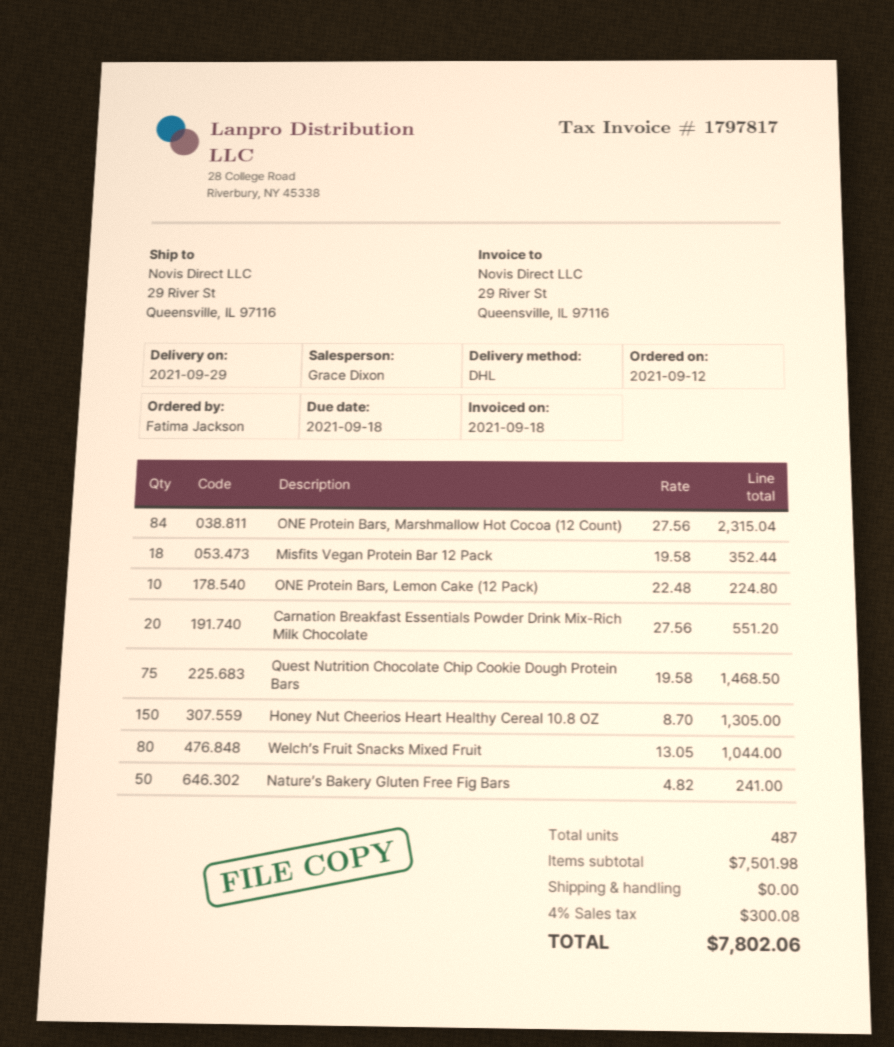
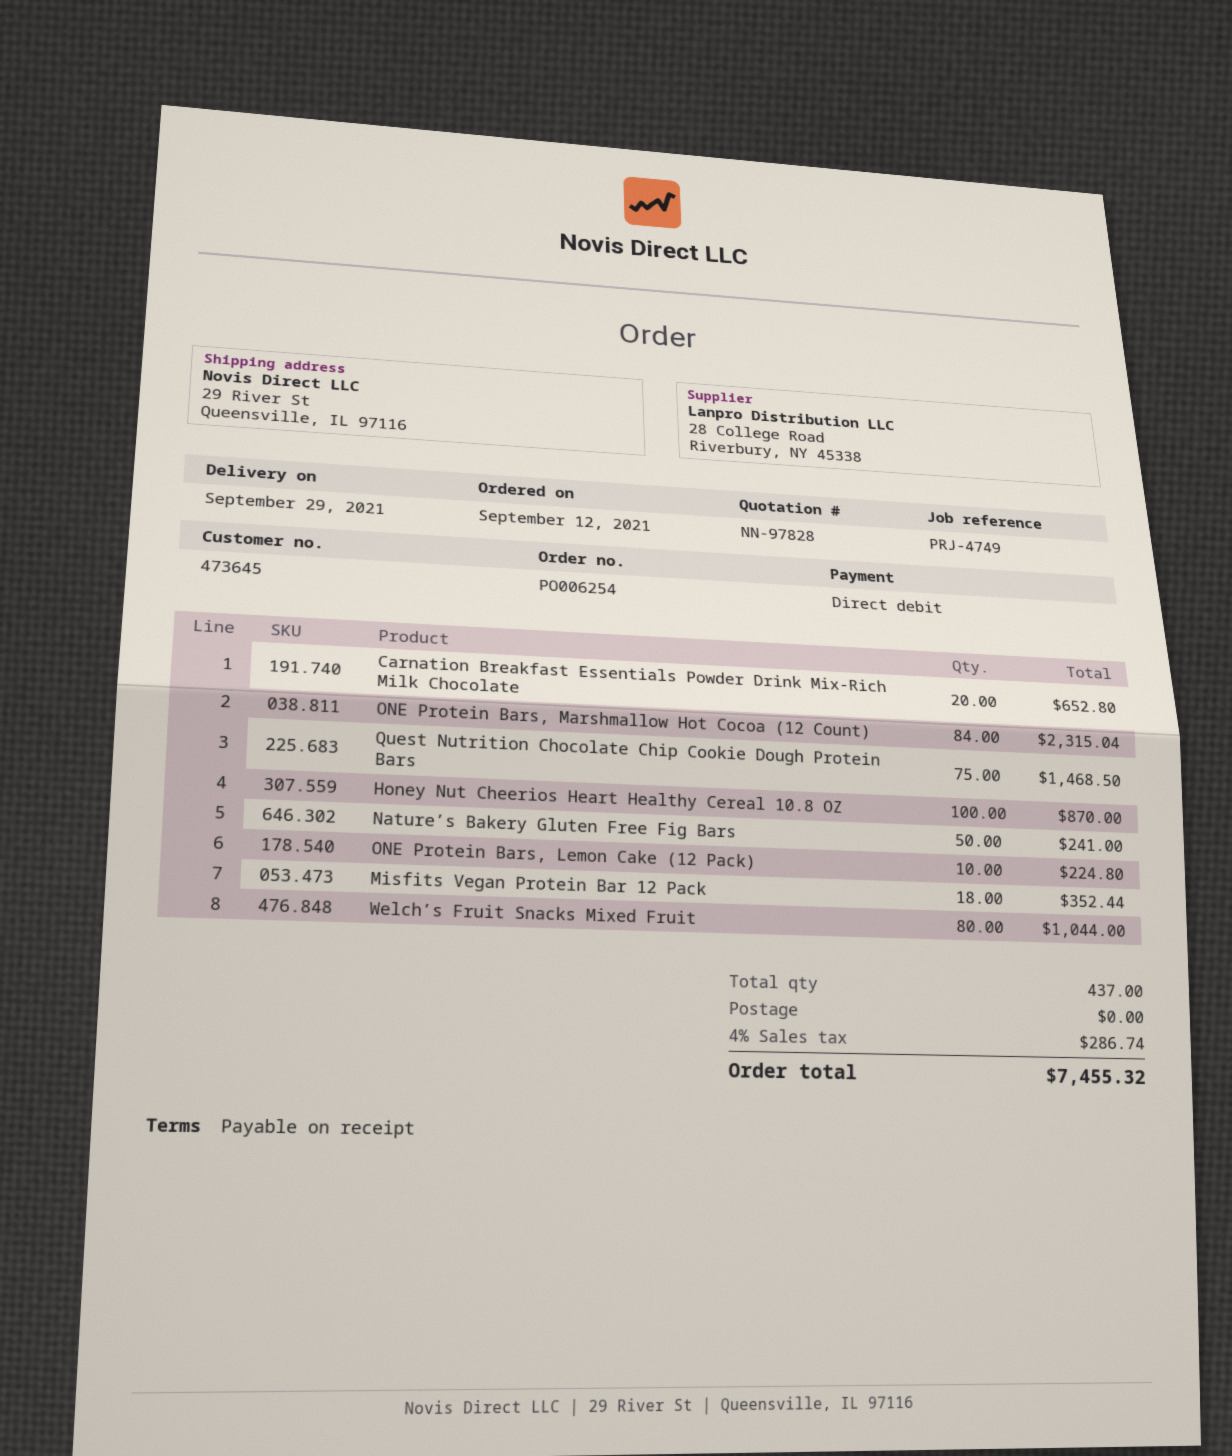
Carnation Breakfast Essentials Powder Drink Mix-Rich Milk Chocolate: 20 for 551.20 -> 20 for 652.80
Honey Nut Cheerios Heart Healthy Cereal 10.8 OZ: 150 for 1305.00 -> 100 for 870.00
total quantity: 487 -> 437
tax: 4% = 300.08 -> 4% = 286.74
total: 7802.06 -> 7455.32

